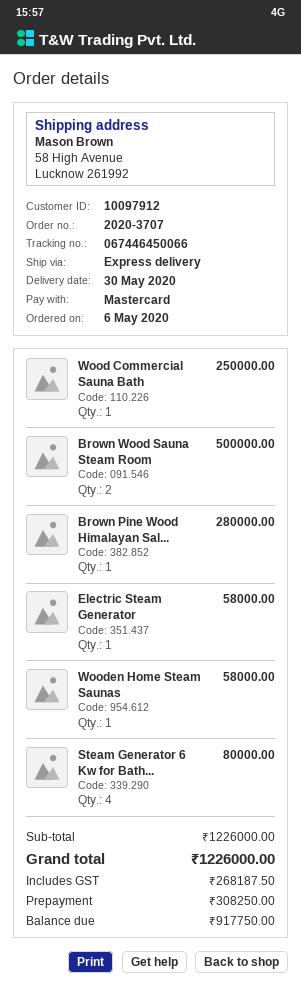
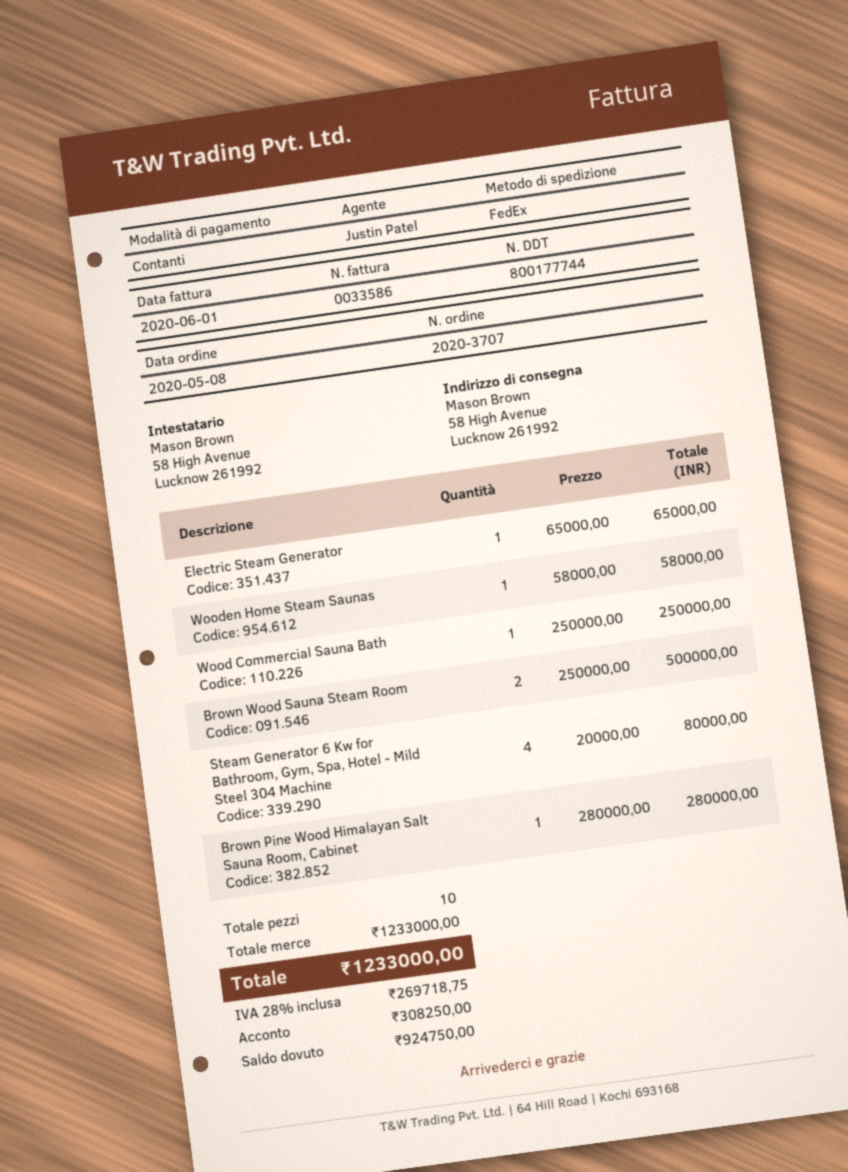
order date: 2020-05-06 -> 2020-05-08
payment method: Mastercard -> cash
shipping method: express -> FedEx
Electric Steam Generator: 1 for 58000.00 -> 1 for 65000.00
subtotal: 1226000.00 -> 1233000.00
tax: 268187.50 -> 269718.75
total: 1226000.00 -> 1233000.00
balance: 917750.00 -> 924750.00

